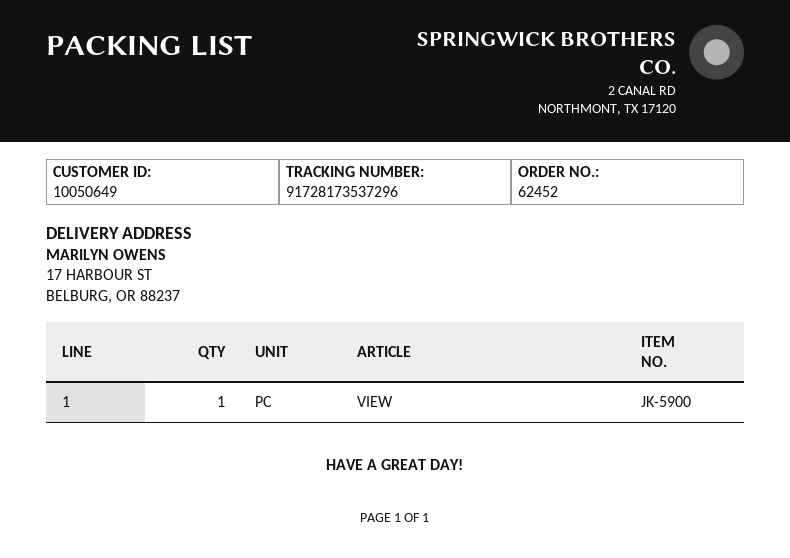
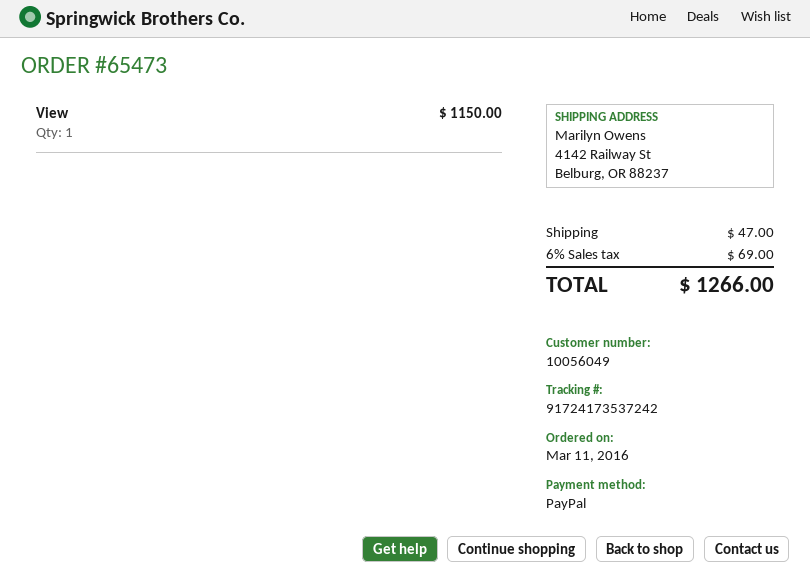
order number: 62452 -> 65473
customer number: 10050649 -> 10056049
tracking number: 91728173537296 -> 91724173537242
ship to: 17 HARBOUR ST, BELBURG, OR 88237 -> 4142 Railway St, Belburg, OR 88237

